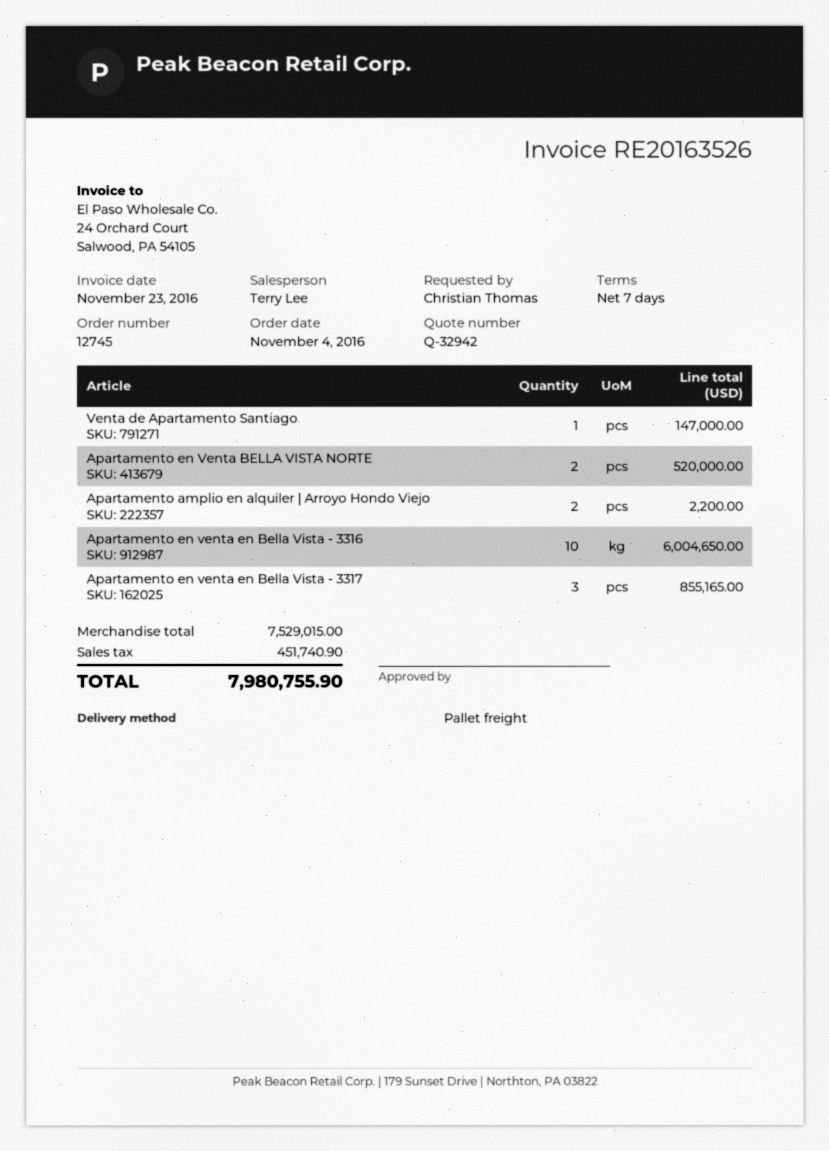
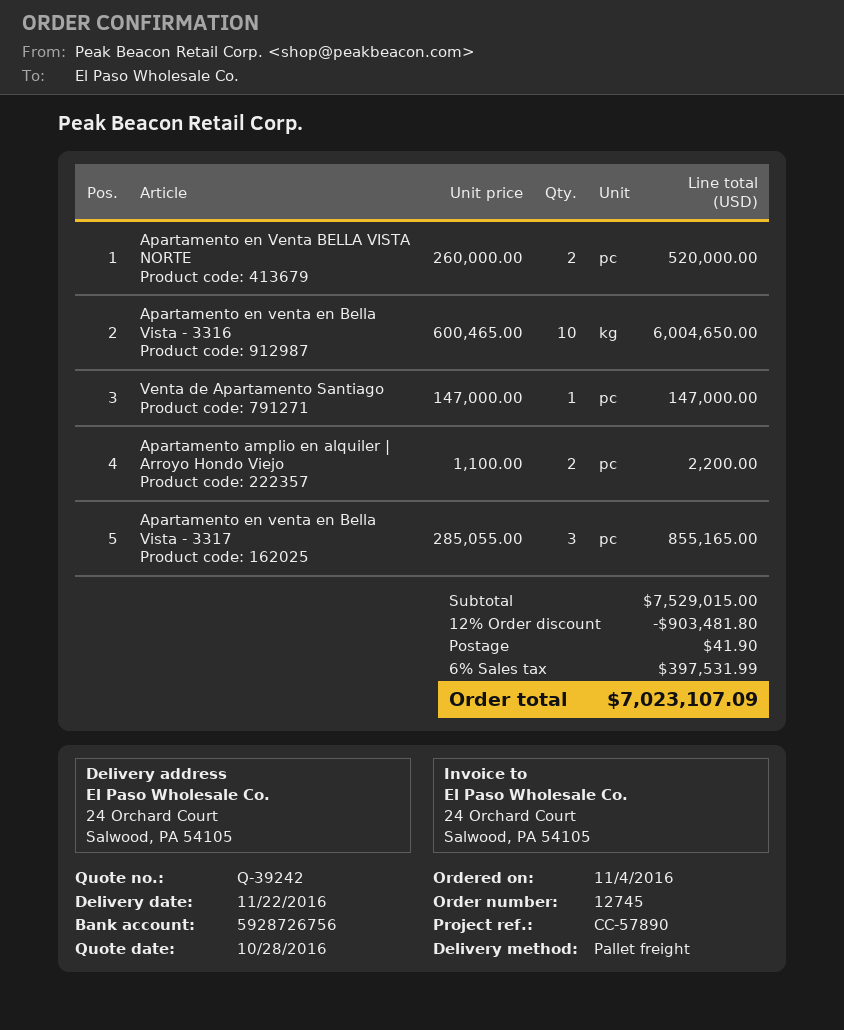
quote number: Q-32942 -> Q-39242
discount: none -> 12% = 903481.80
shipping: none -> 41.90
tax: 451740.90 -> 397531.99
total: 7980755.90 -> 7023107.09

